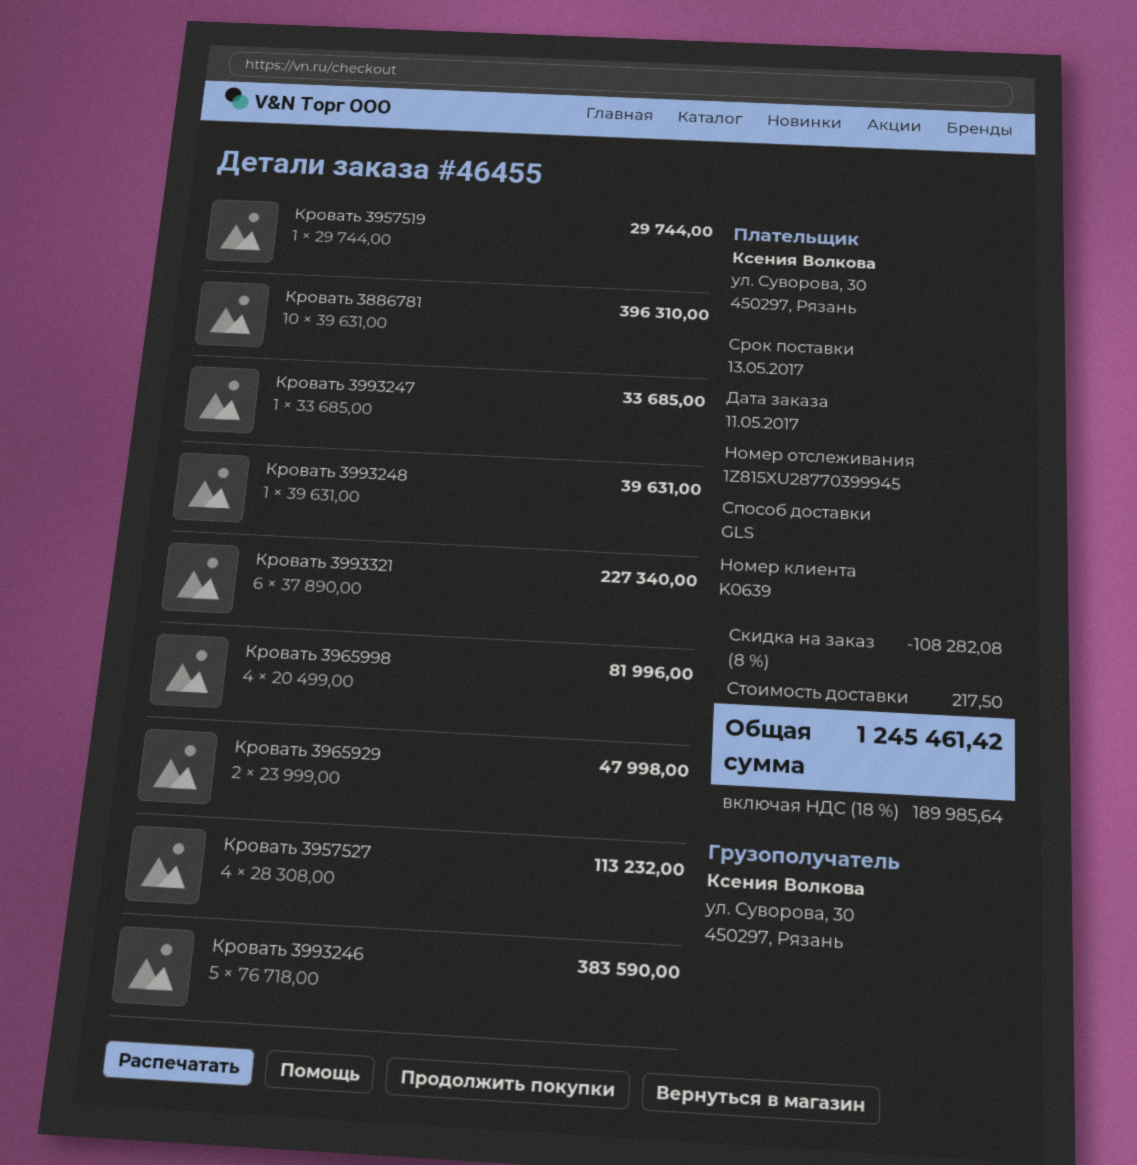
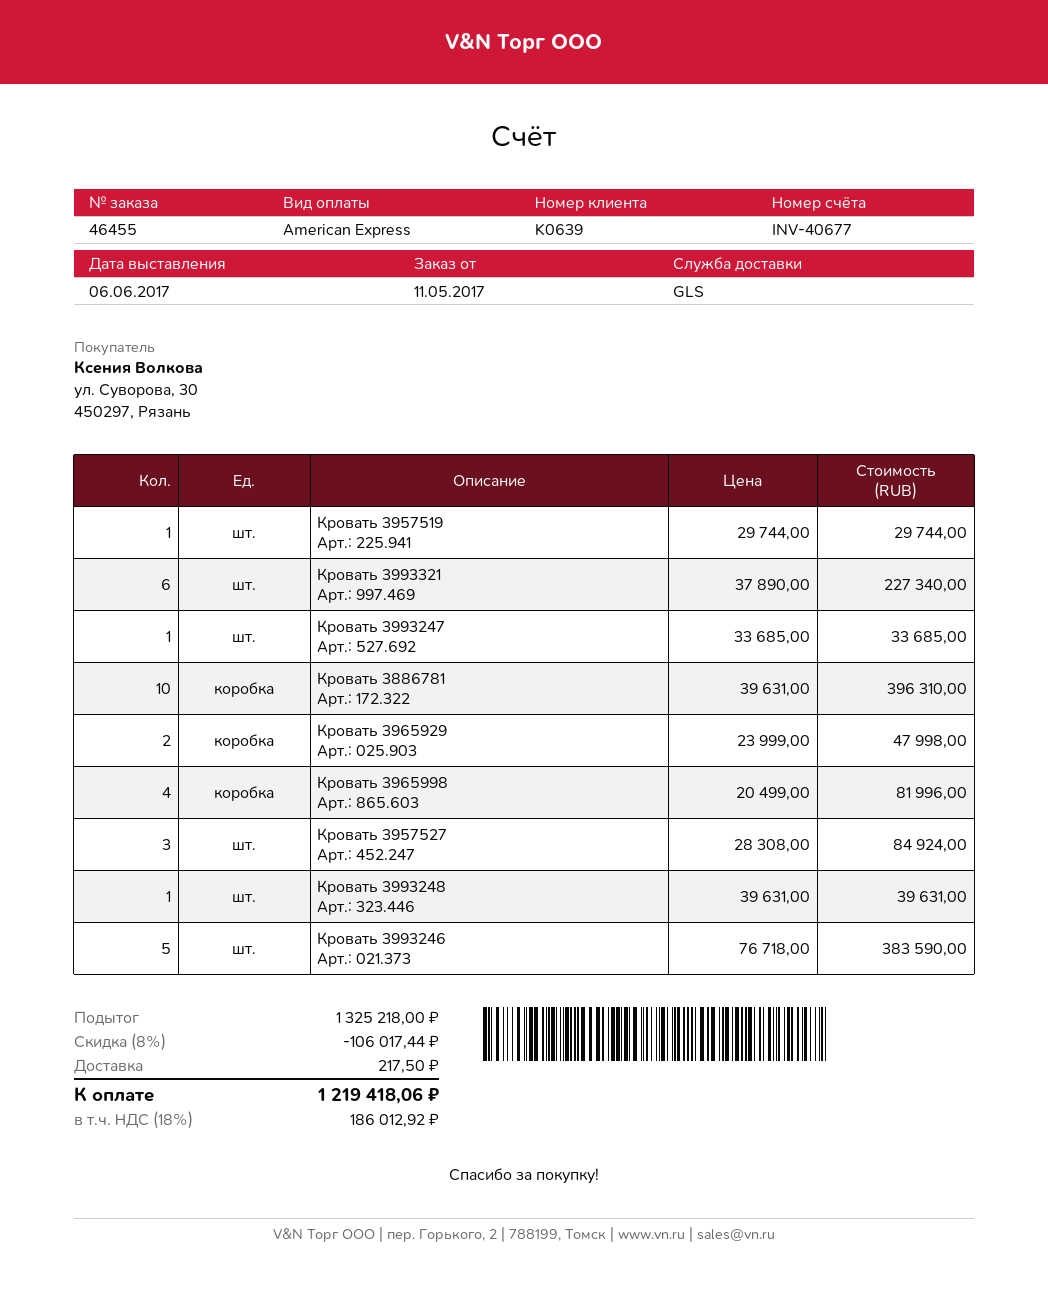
Кровать 3957527: 4 x 28308.00 = 113232.00 -> 3 x 28308.00 = 84924.00
discount: 8% = 108282.08 -> 8% = 106017.44
tax: 18% = 189985.64 -> 18% = 186012.92
total: 1245461.42 -> 1219418.06

